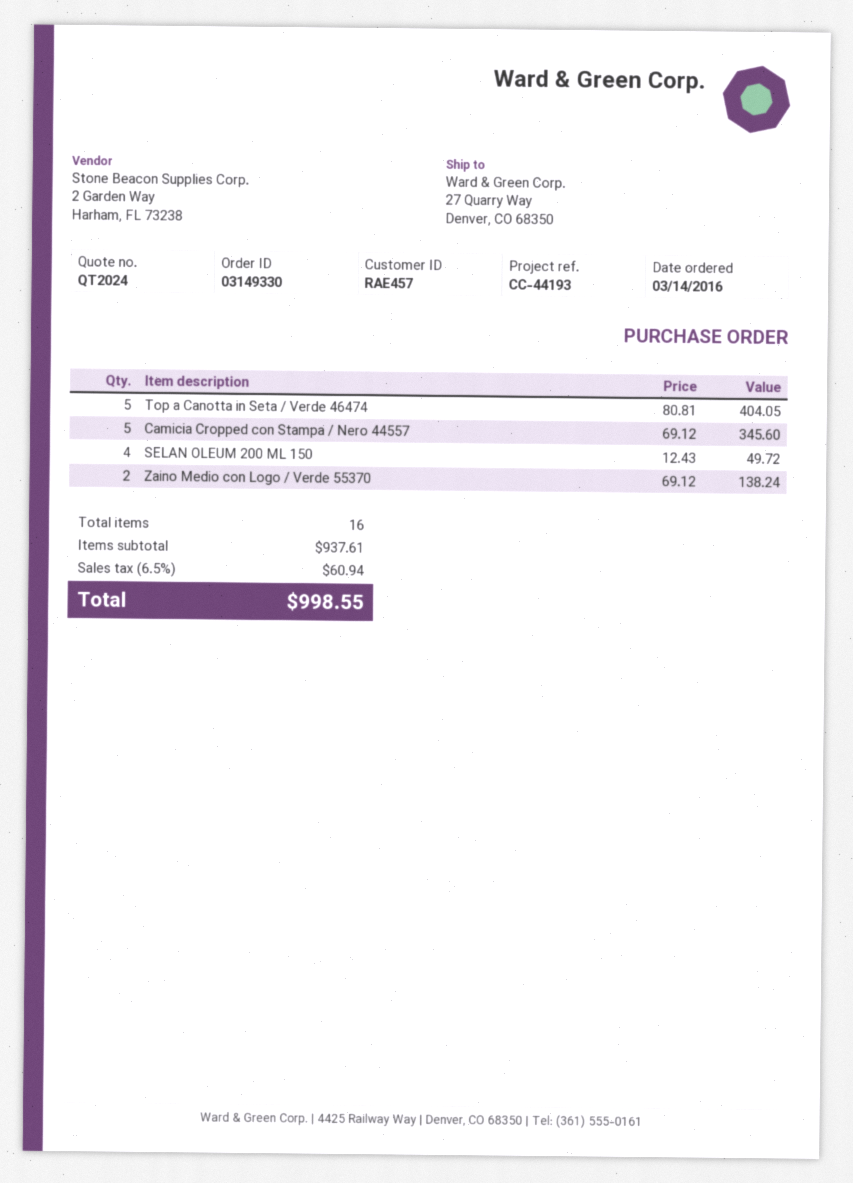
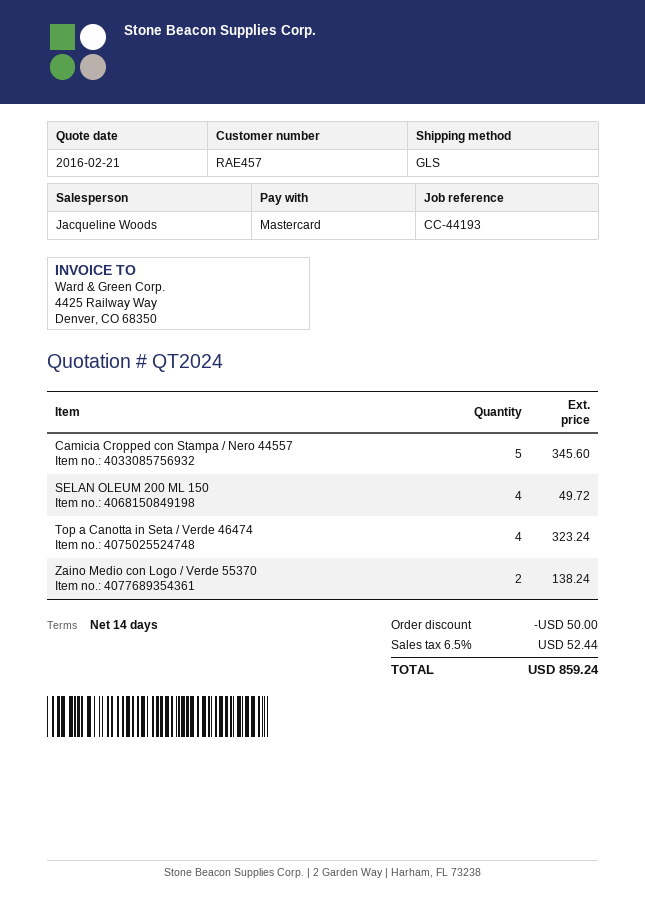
Top a Canotta in Seta / Verde 46474: 5 for 404.05 -> 4 for 323.24
discount: none -> 50.00
tax: 6.5% = 60.94 -> 6.5% = 52.44
total: 998.55 -> 859.24

